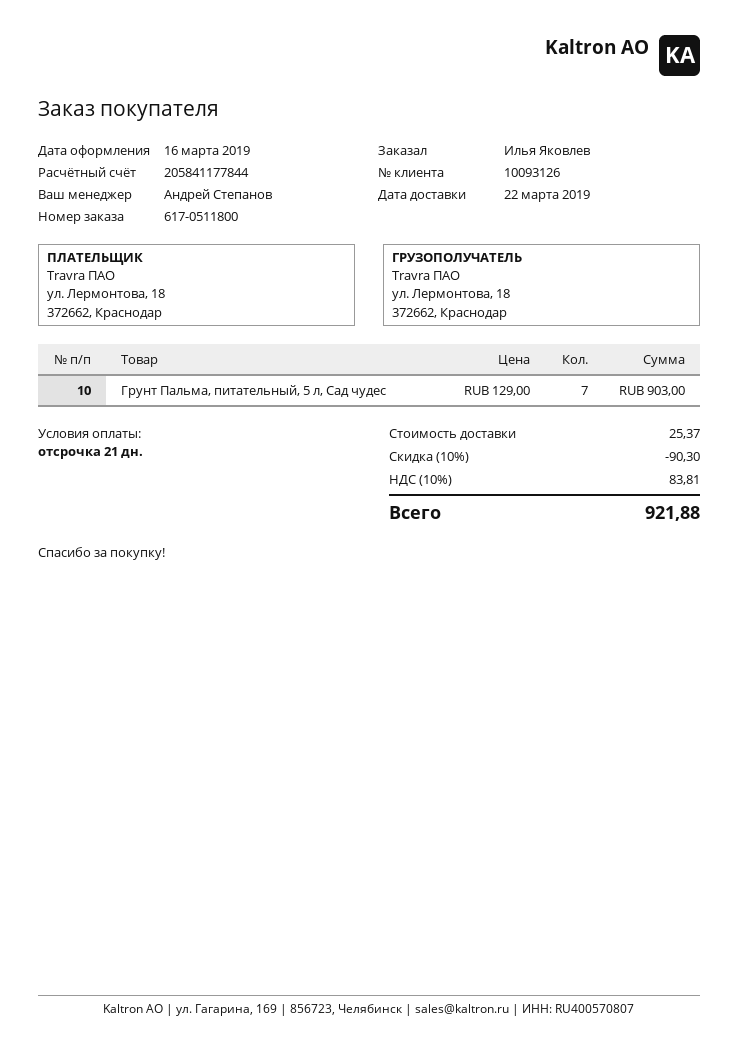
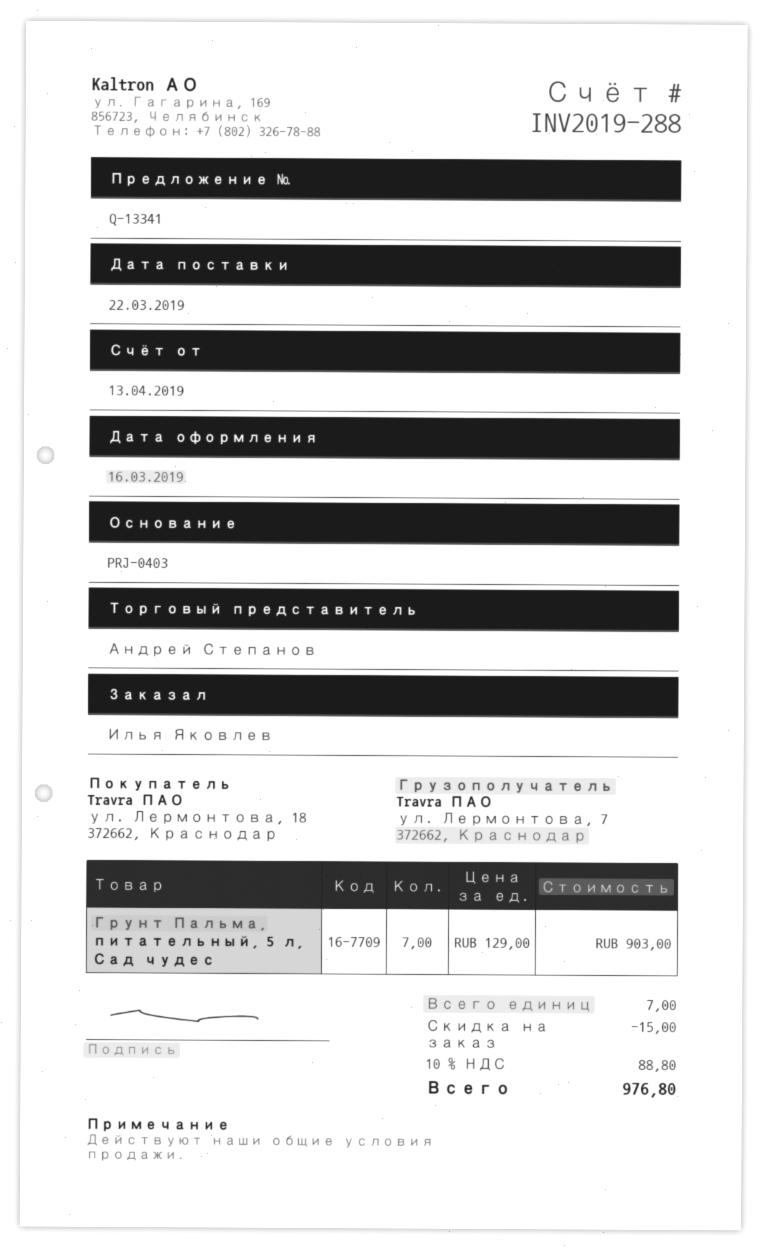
ship to: ул. Лермонтова, 18, 372662, Краснодар -> ул. Лермонтова, 7, 372662, Краснодар
discount: 90.30 -> 15.00
shipping: 25.37 -> none
tax: 10% = 83.81 -> 10% = 88.80
total: 921.88 -> 976.80

